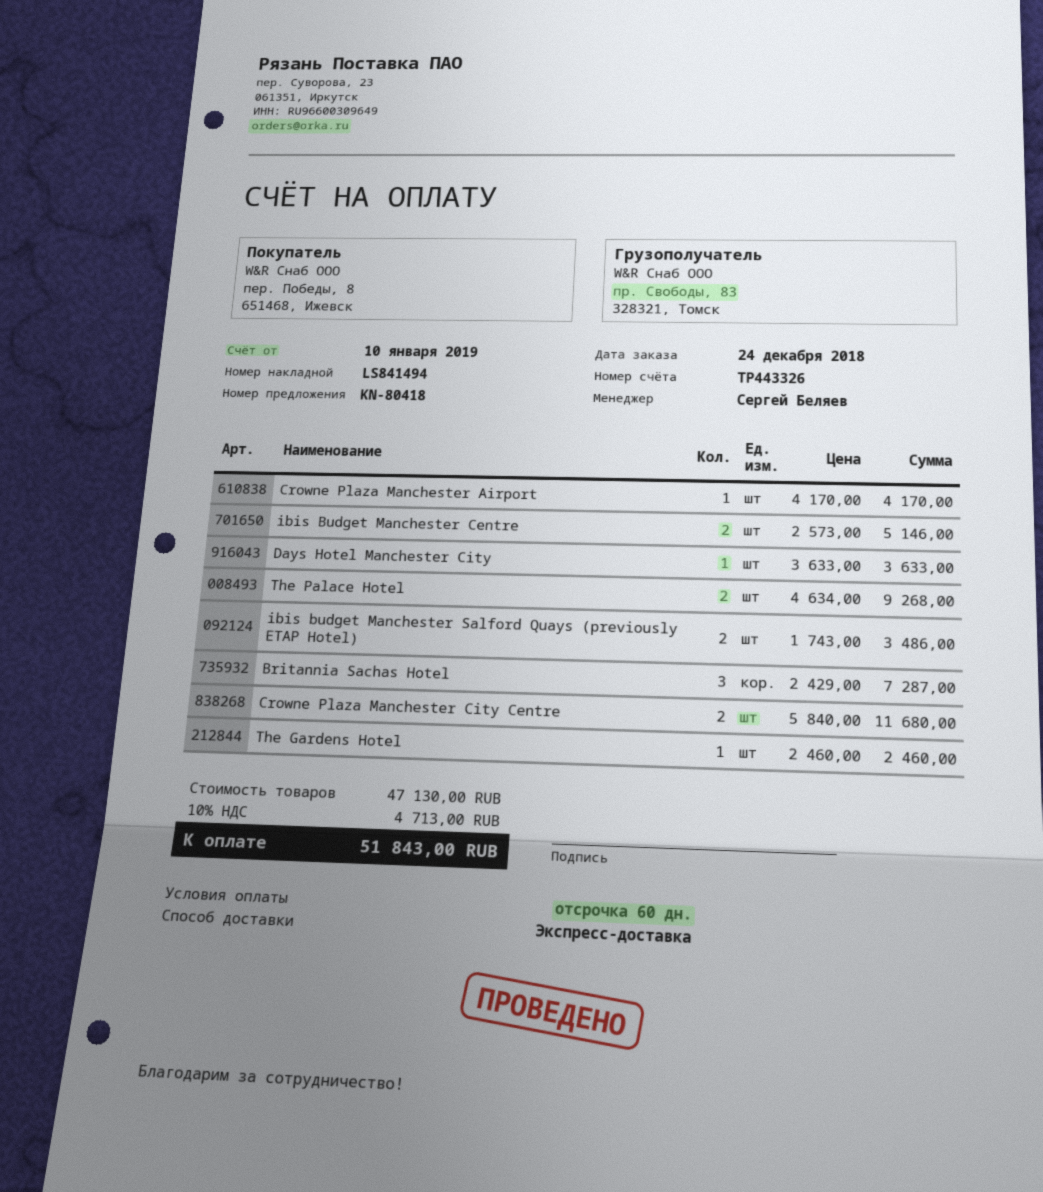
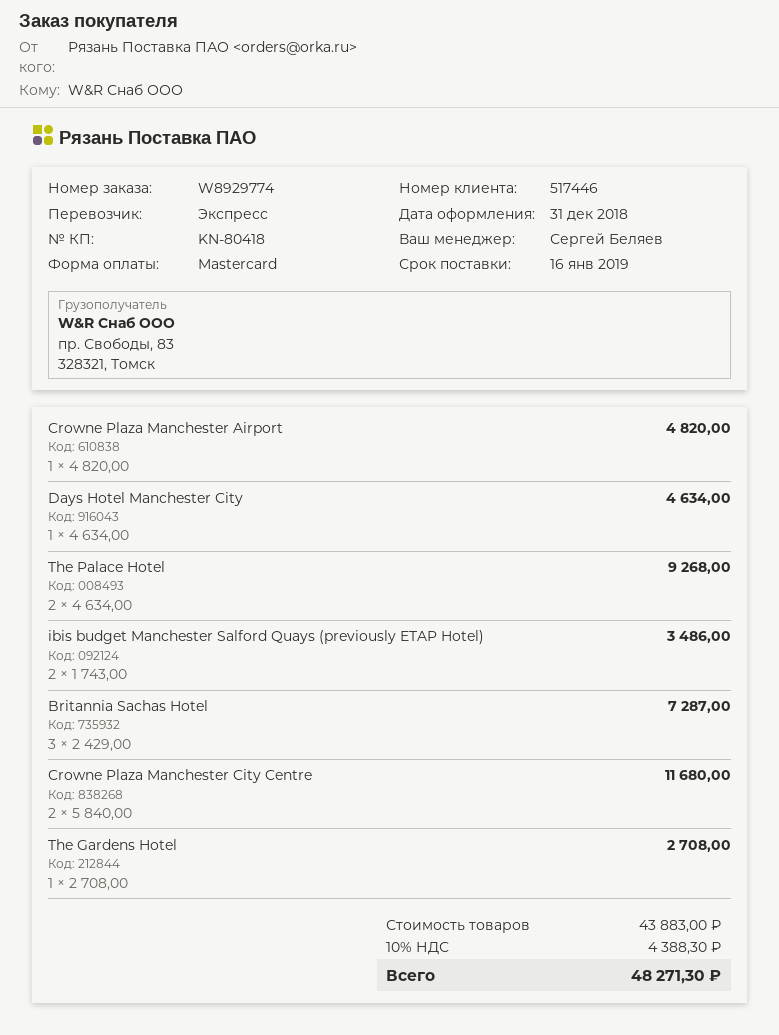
order date: 2018-12-24 -> 2018-12-31
Crowne Plaza Manchester Airport: 1 x 4170.00 = 4170.00 -> 1 x 4820.00 = 4820.00
ibis Budget Manchester Centre: 2 x 2573.00 = 5146.00 -> none
Days Hotel Manchester City: 1 x 3633.00 = 3633.00 -> 1 x 4634.00 = 4634.00
The Gardens Hotel: 1 x 2460.00 = 2460.00 -> 1 x 2708.00 = 2708.00
subtotal: 47130.00 -> 43883.00
tax: 10% = 4713.00 -> 10% = 4388.30
total: 51843.00 -> 48271.30

